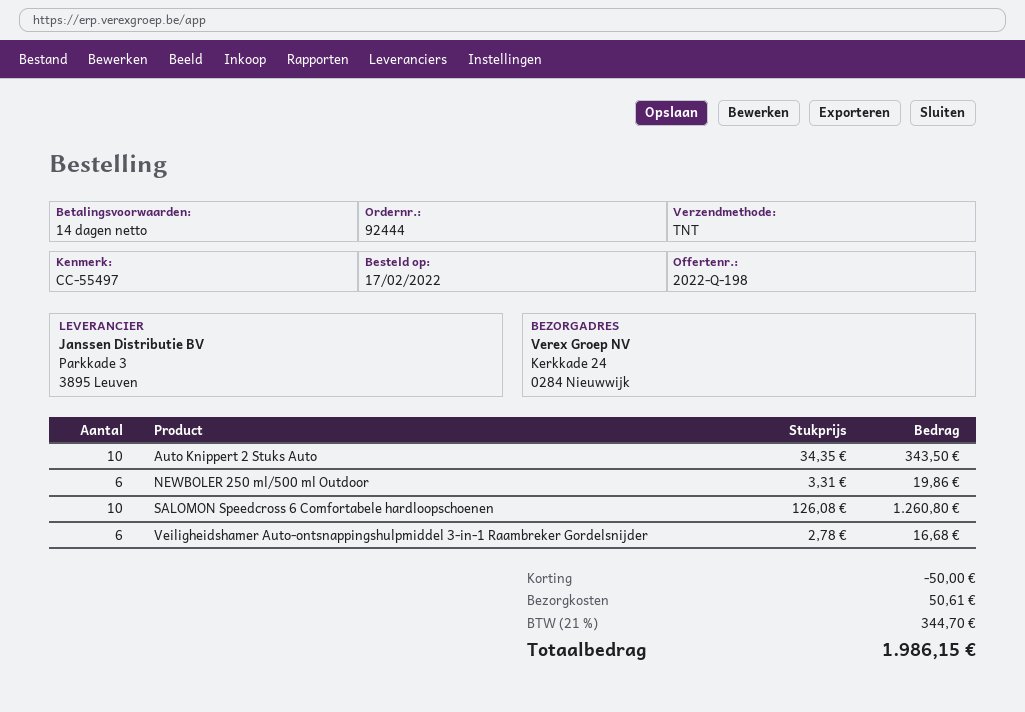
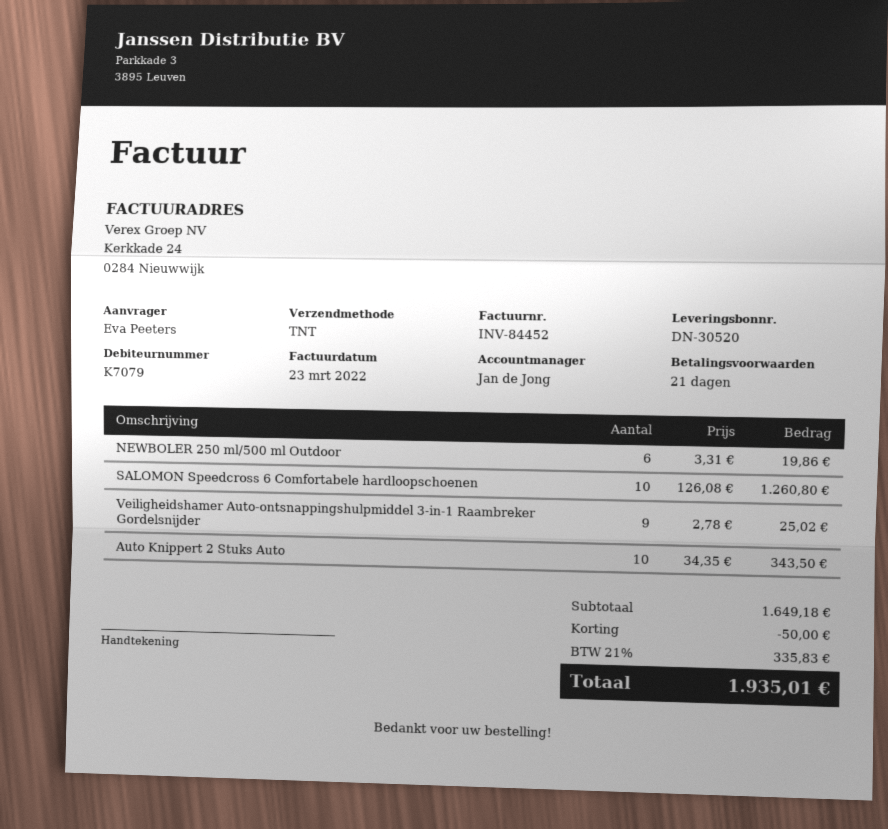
payment terms: 14 days -> 21 days
Veiligheidshamer Auto-ontsnappingshulpmiddel 3-in-1 Raambreker Gordelsnijder: 6 x 2.78 = 16.68 -> 9 x 2.78 = 25.02
shipping: 50.61 -> none
tax: 21% = 344.70 -> 21% = 335.83
total: 1986.15 -> 1935.01

